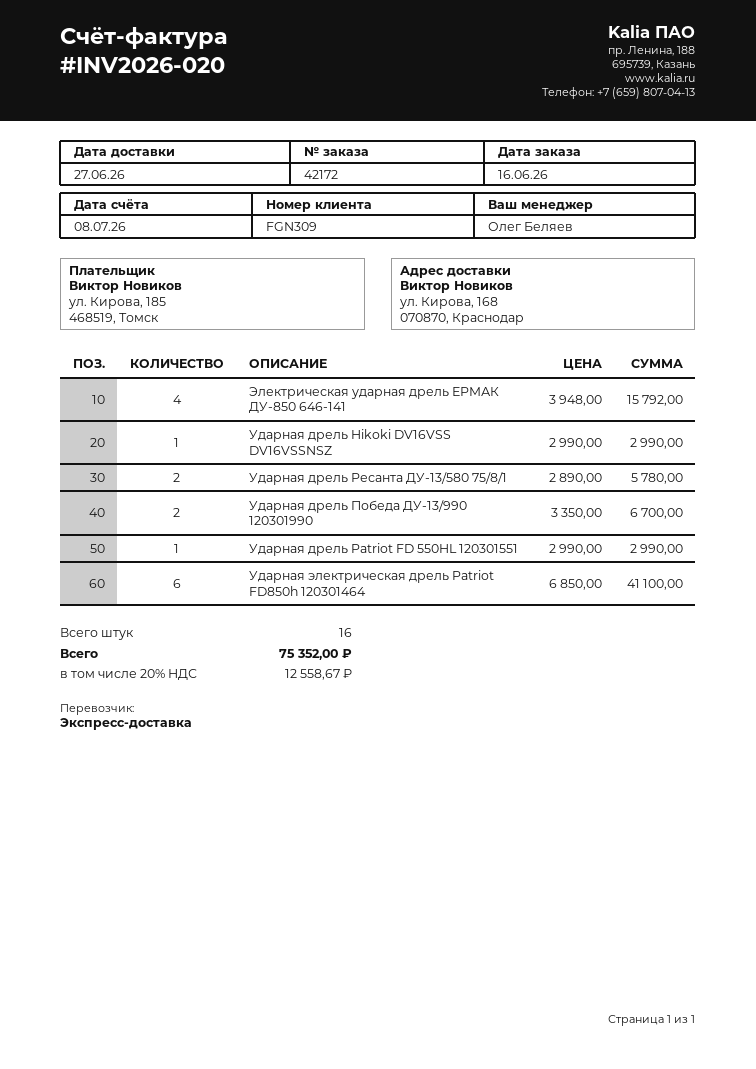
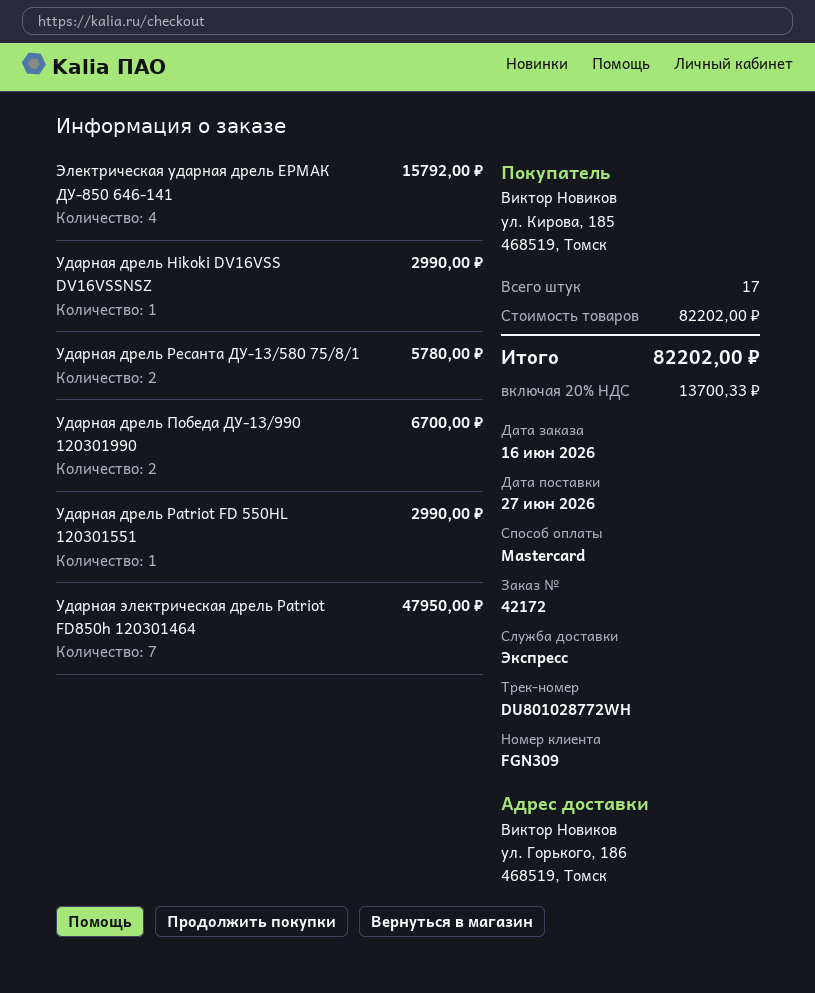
ship to: ул. Кирова, 168, 070870, Краснодар -> ул. Горького, 186, 468519, Томск
Ударная электрическая дрель Patriot FD850h 120301464: 6 for 41100.00 -> 7 for 47950.00
total quantity: 16 -> 17
tax: 20% = 12558.67 -> 20% = 13700.33
total: 75352.00 -> 82202.00

